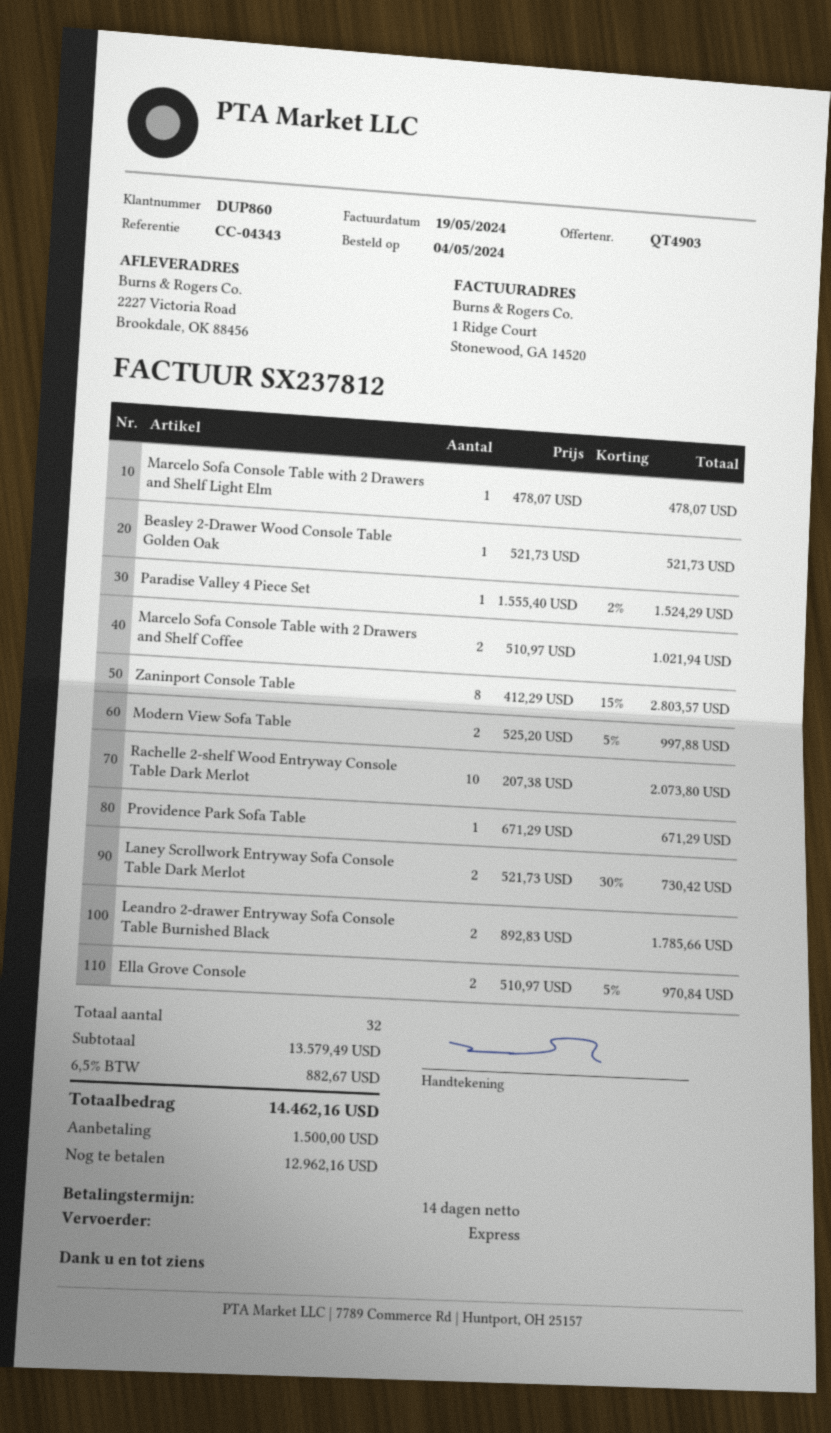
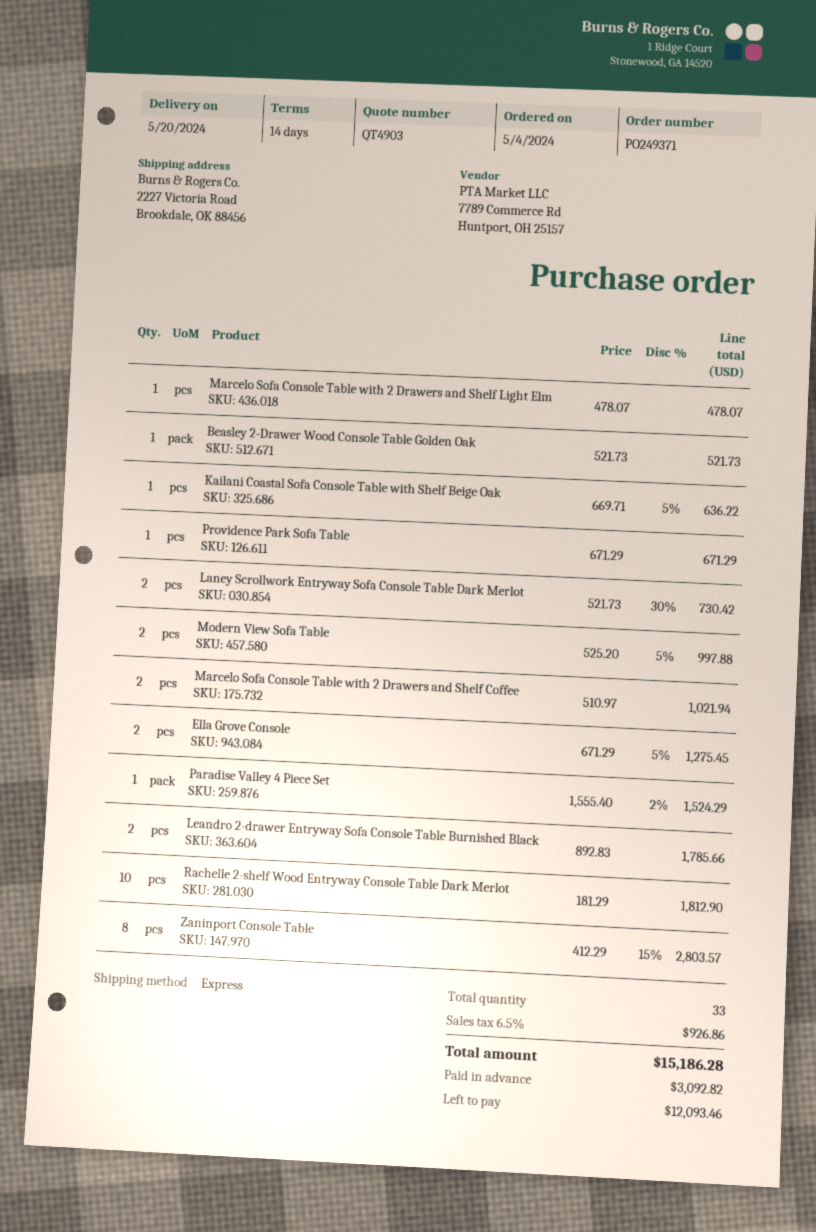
Rachelle 2-shelf Wood Entryway Console Table Dark Merlot: 10 x 207.38 = 2073.80 -> 10 x 181.29 = 1812.90
Ella Grove Console: 2 x 510.97 - 5% = 970.84 -> 2 x 671.29 - 5% = 1275.45
Kailani Coastal Sofa Console Table with Shelf Beige Oak: none -> 1 x 669.71 - 5% = 636.22
total quantity: 32 -> 33
tax: 6.5% = 882.67 -> 6.5% = 926.86
total: 14462.16 -> 15186.28
deposit: 1500.00 -> 3092.82
balance: 12962.16 -> 12093.46

